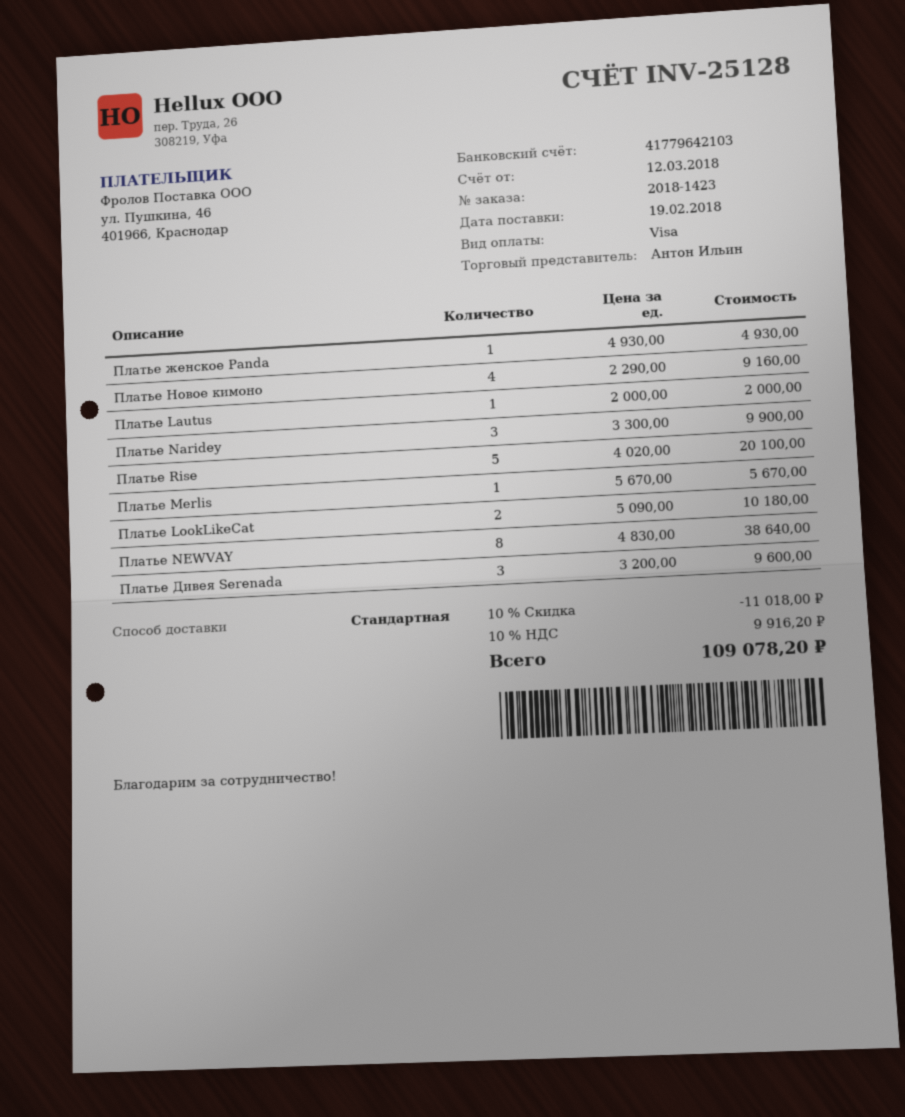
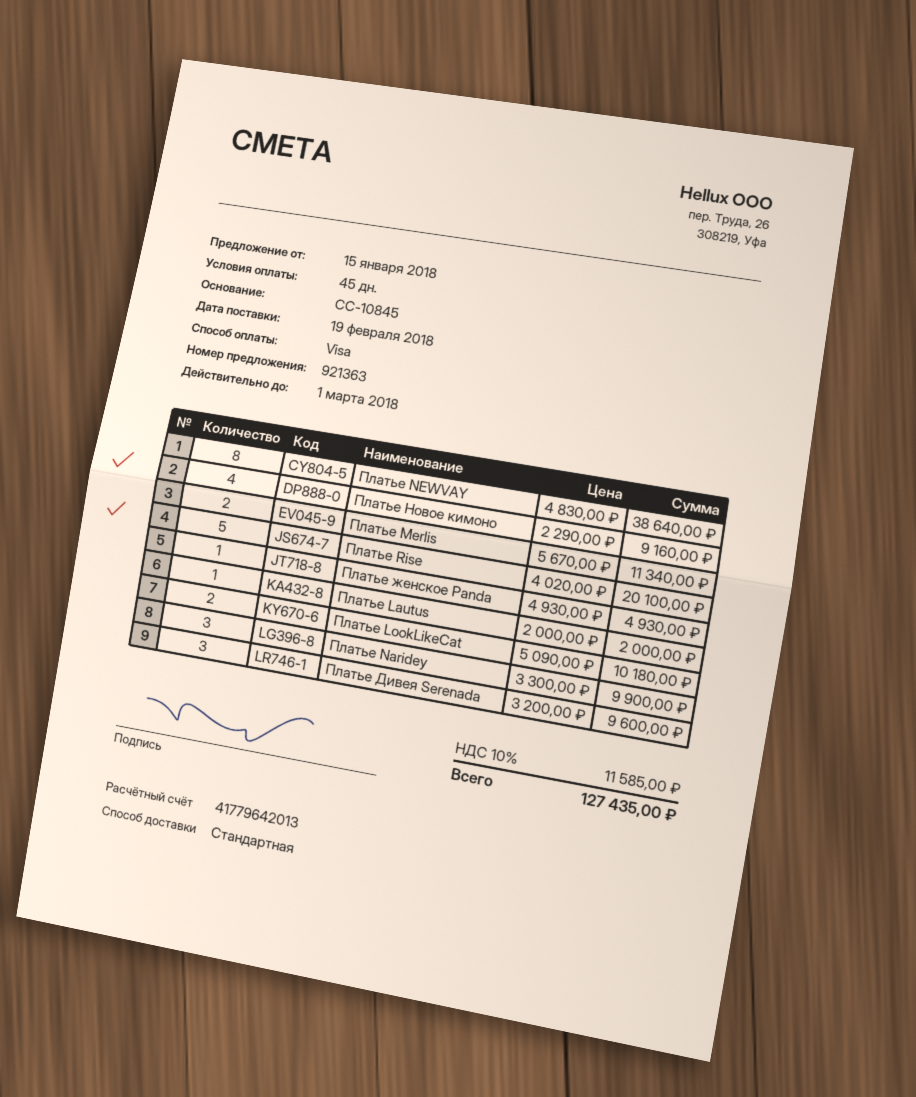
bank account: 41779642103 -> 41779642013
Платье Merlis: 1 x 5670.00 = 5670.00 -> 2 x 5670.00 = 11340.00
discount: 10% = 11018.00 -> none
tax: 10% = 9916.20 -> 10% = 11585.00
total: 109078.20 -> 127435.00

